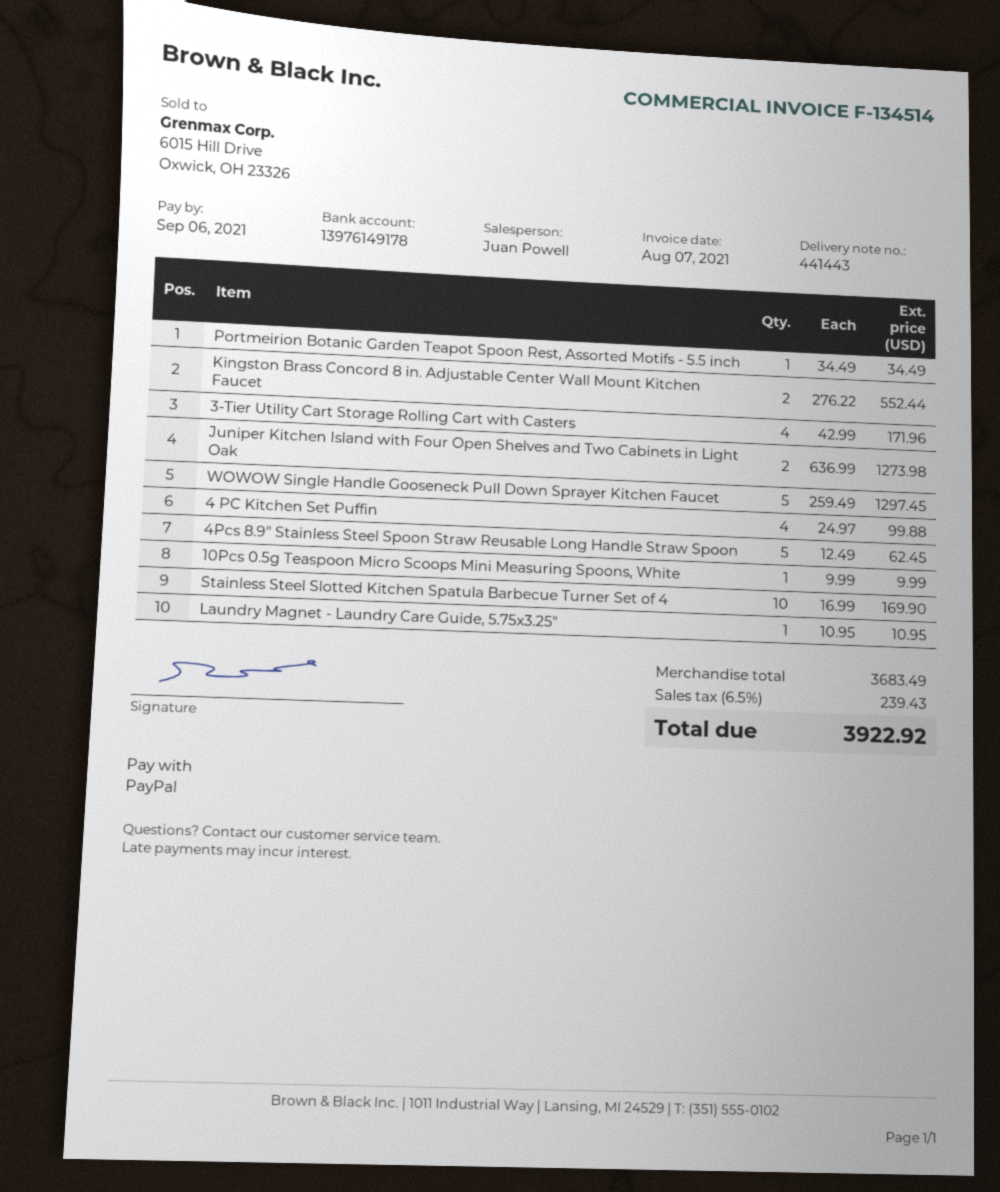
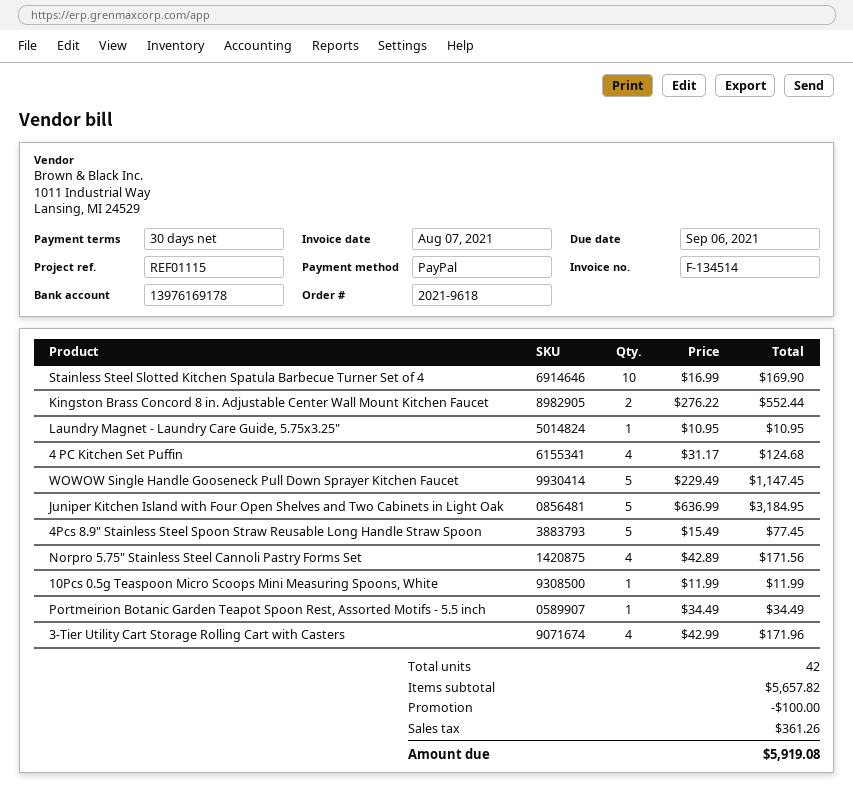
bank account: 13976149178 -> 13976169178
Juniper Kitchen Island with Four Open Shelves and Two Cabinets in Light Oak: 2 x 636.99 = 1273.98 -> 5 x 636.99 = 3184.95
WOWOW Single Handle Gooseneck Pull Down Sprayer Kitchen Faucet: 5 x 259.49 = 1297.45 -> 5 x 229.49 = 1147.45
4 PC Kitchen Set Puffin: 4 x 24.97 = 99.88 -> 4 x 31.17 = 124.68
4Pcs 8.9" Stainless Steel Spoon Straw Reusable Long Handle Straw Spoon: 5 x 12.49 = 62.45 -> 5 x 15.49 = 77.45
10Pcs 0.5g Teaspoon Micro Scoops Mini Measuring Spoons, White: 1 x 9.99 = 9.99 -> 1 x 11.99 = 11.99
Norpro 5.75" Stainless Steel Cannoli Pastry Forms Set: none -> 4 x 42.89 = 171.56
subtotal: 3683.49 -> 5657.82
discount: none -> 100.00
tax: 239.43 -> 361.26
total: 3922.92 -> 5919.08

